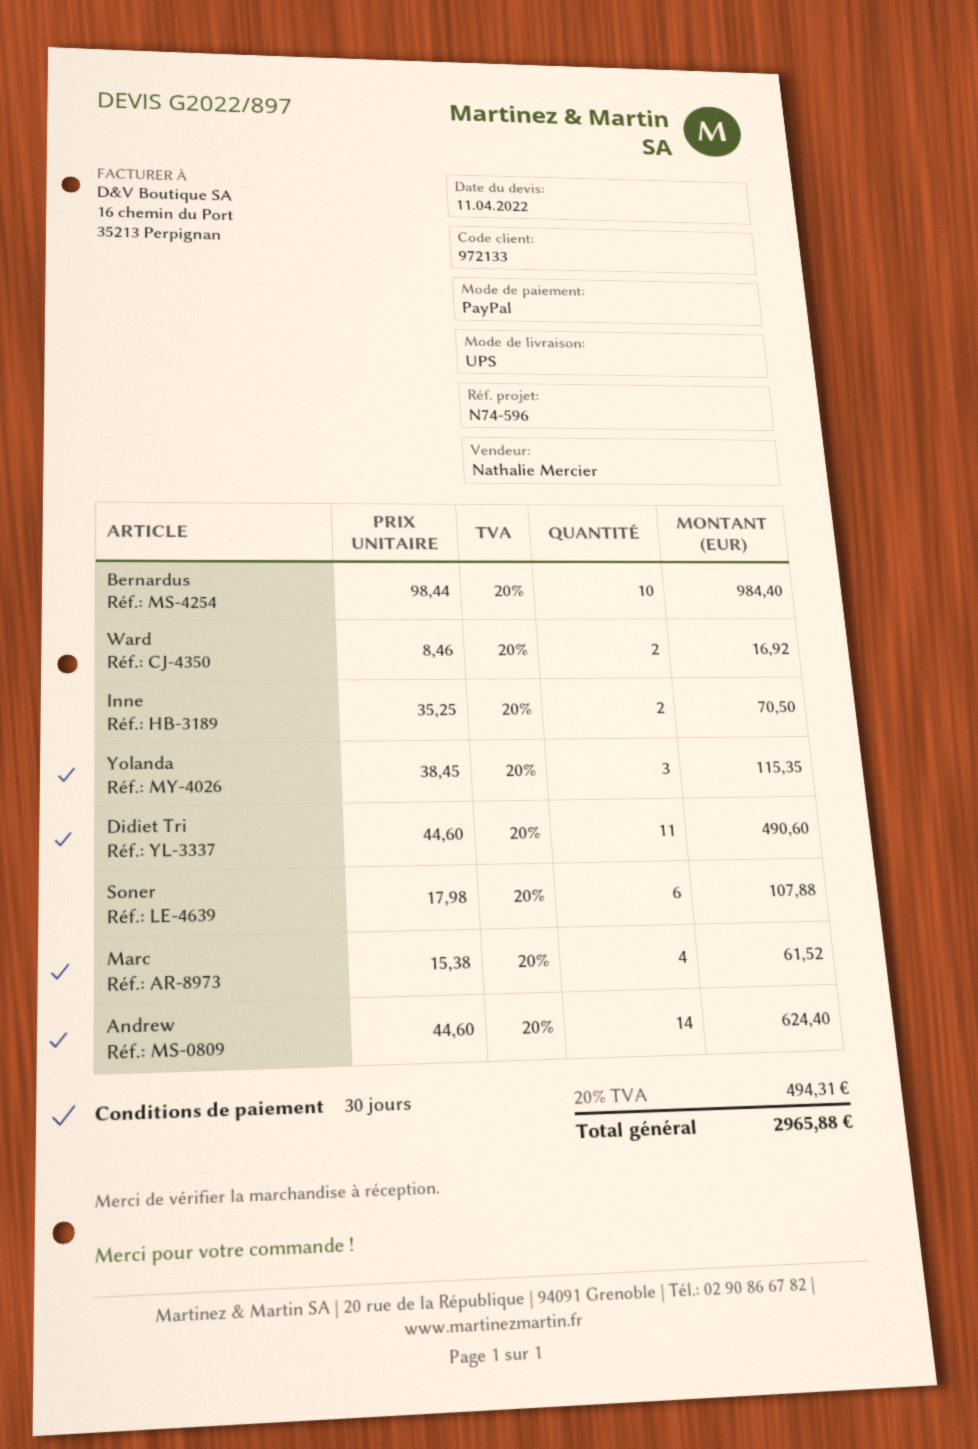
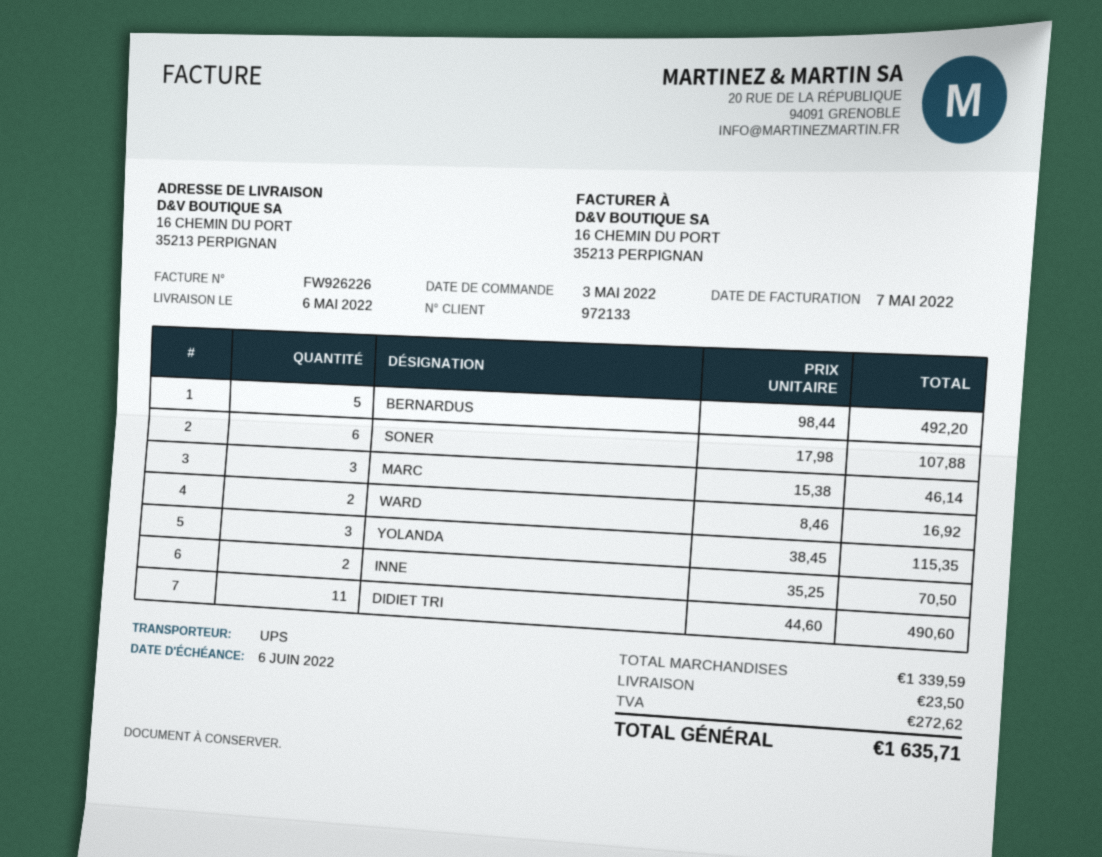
Bernardus: 10 x 98.44 = 984.40 -> 5 x 98.44 = 492.20
Marc: 4 x 15.38 = 61.52 -> 3 x 15.38 = 46.14
Andrew: 14 x 44.60 = 624.40 -> none
shipping: none -> 23.50
tax: 494.31 -> 272.62
total: 2965.88 -> 1635.71

